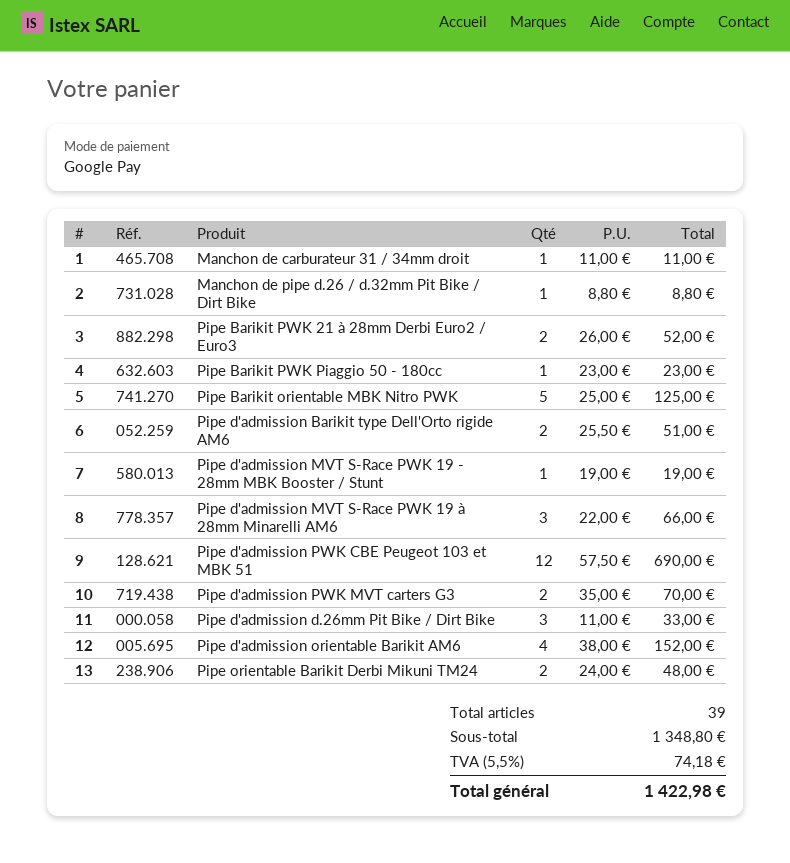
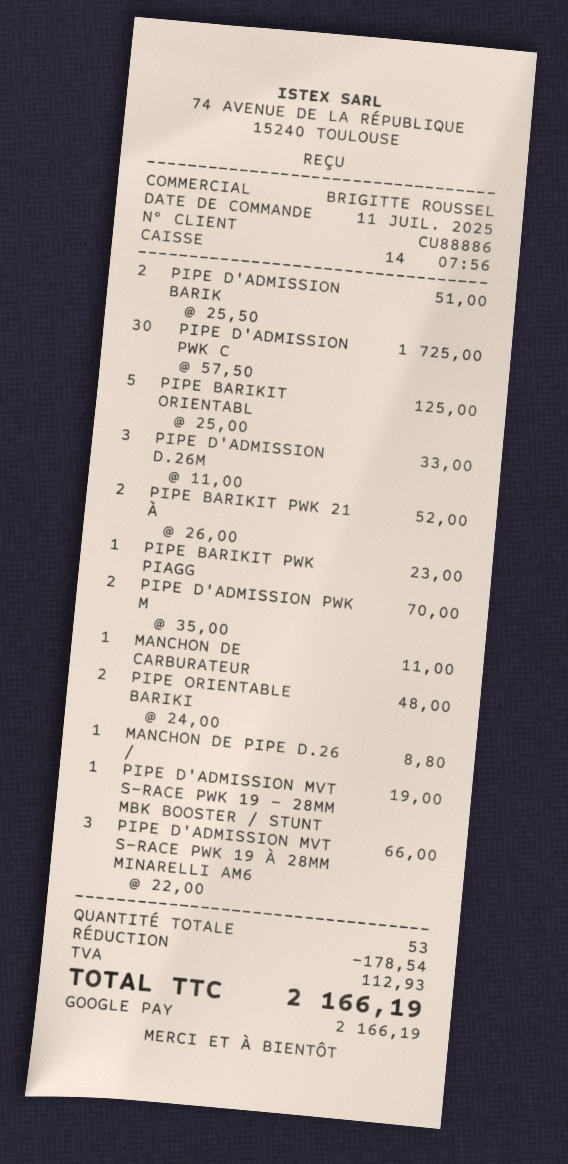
Pipe d'admission PWK CBE Peugeot 103 et MBK 51: 12 x 57.50 = 690.00 -> 30 x 57.50 = 1725.00
Pipe d'admission orientable Barikit AM6: 4 x 38.00 = 152.00 -> none
total quantity: 39 -> 53
discount: none -> 178.54
tax: 74.18 -> 112.93
total: 1422.98 -> 2166.19

